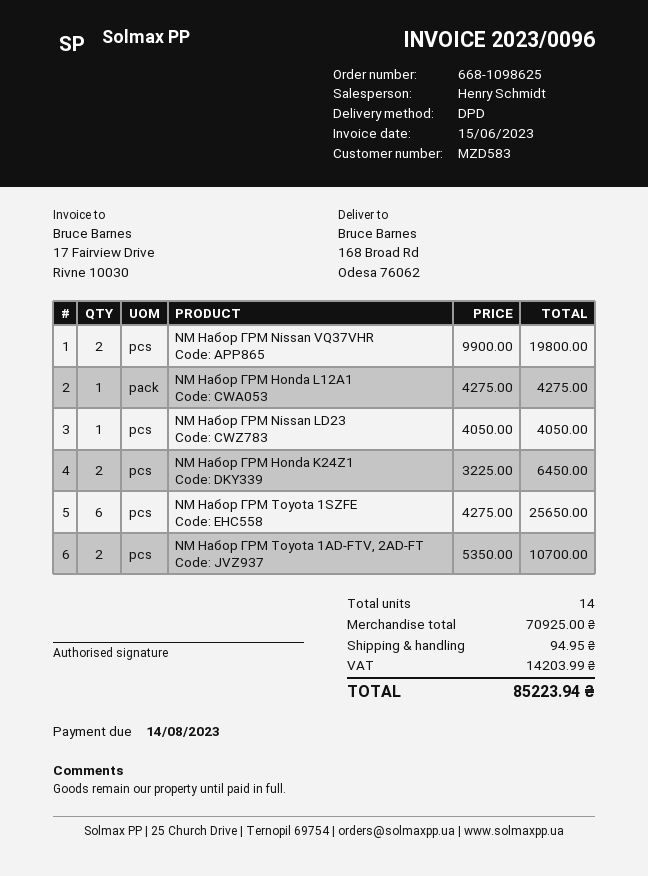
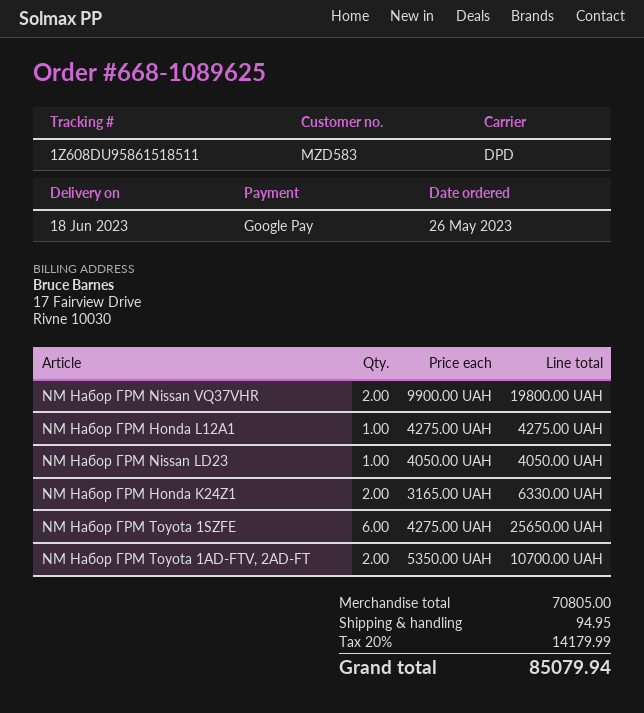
order number: 668-1098625 -> 668-1089625
NM Набор ГРМ Honda K24Z1: 2 x 3225.00 = 6450.00 -> 2 x 3165.00 = 6330.00
subtotal: 70925.00 -> 70805.00
tax: 14203.99 -> 14179.99
total: 85223.94 -> 85079.94

